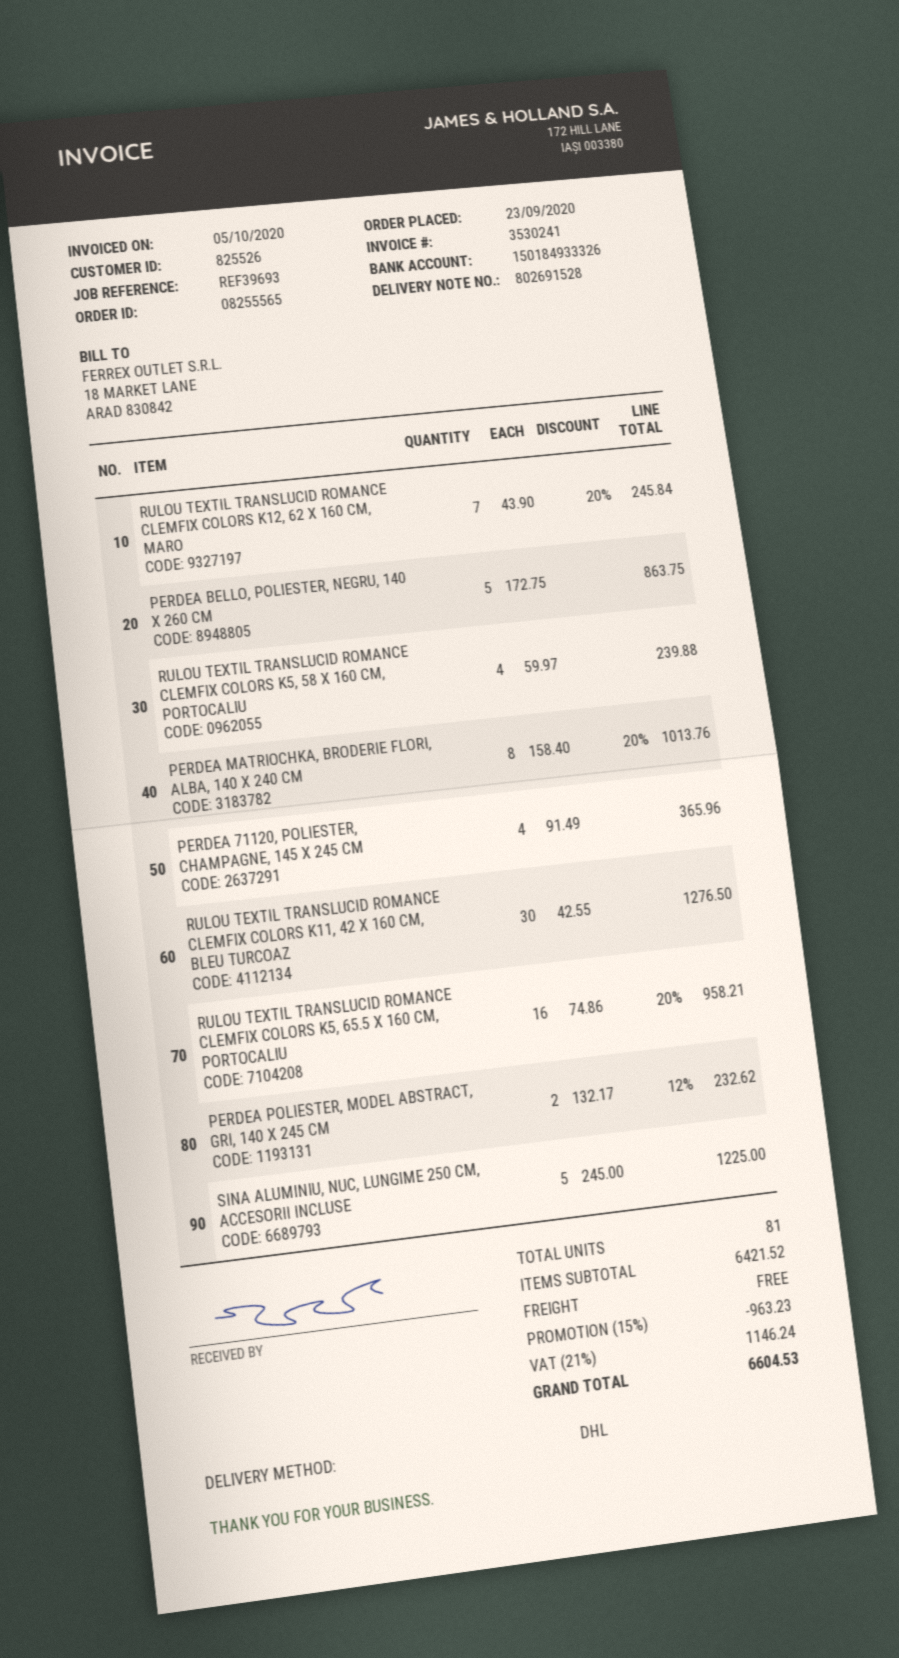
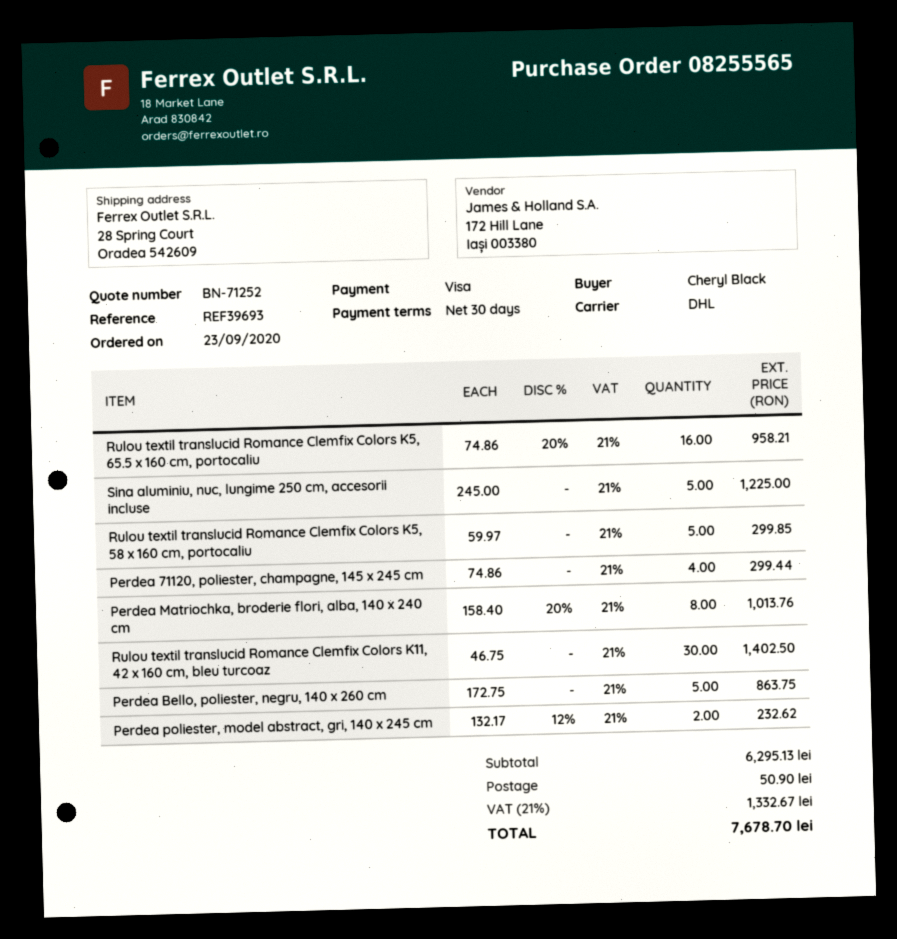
RULOU TEXTIL TRANSLUCID ROMANCE CLEMFIX COLORS K12, 62 X 160 CM, MARO: 7 x 43.90 - 20% = 245.84 -> none
RULOU TEXTIL TRANSLUCID ROMANCE CLEMFIX COLORS K5, 58 X 160 CM, PORTOCALIU: 4 x 59.97 = 239.88 -> 5 x 59.97 = 299.85
PERDEA 71120, POLIESTER, CHAMPAGNE, 145 X 245 CM: 4 x 91.49 = 365.96 -> 4 x 74.86 = 299.44
RULOU TEXTIL TRANSLUCID ROMANCE CLEMFIX COLORS K11, 42 X 160 CM, BLEU TURCOAZ: 30 x 42.55 = 1276.50 -> 30 x 46.75 = 1402.50
subtotal: 6421.52 -> 6295.13
discount: 15% = 963.23 -> none
shipping: 0.00 -> 50.90
tax: 21% = 1146.24 -> 21% = 1332.67
total: 6604.53 -> 7678.70

